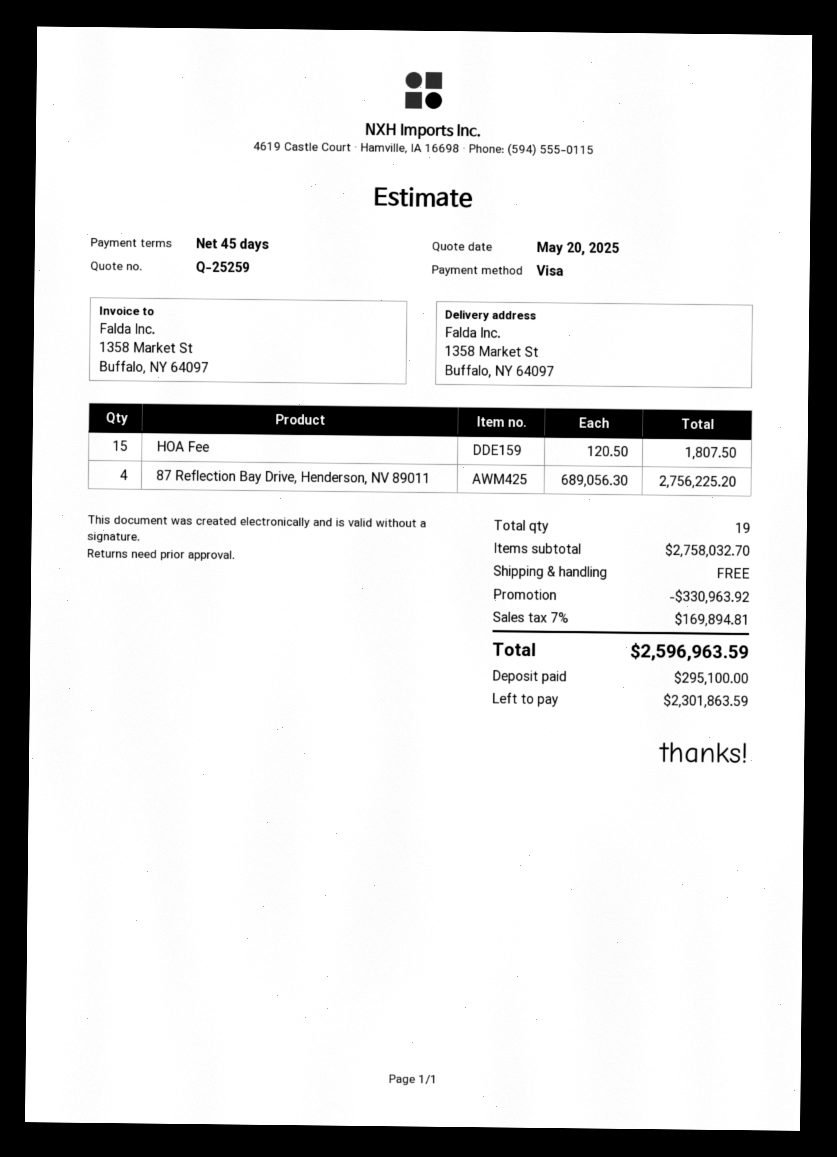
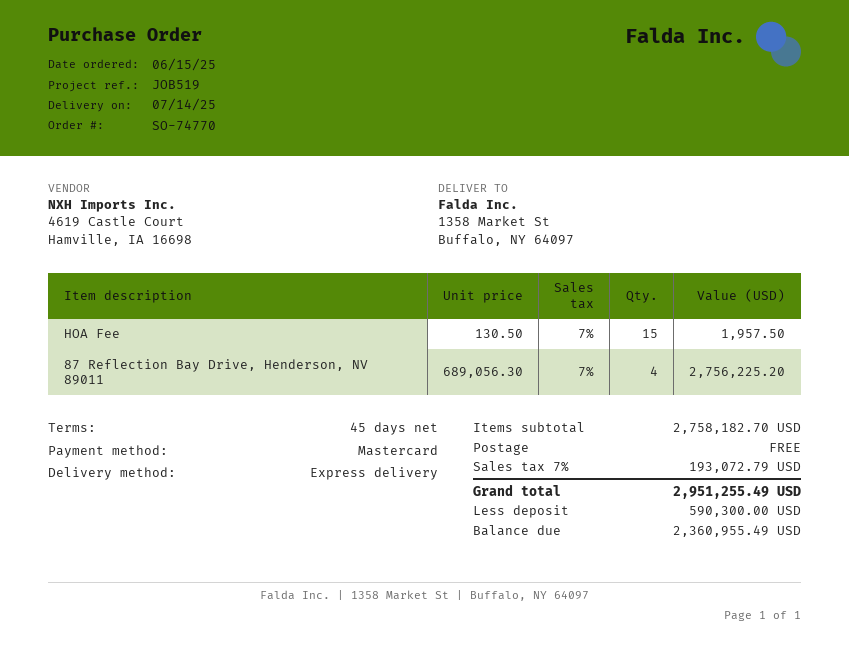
payment method: Visa -> Mastercard
HOA Fee: 15 x 120.50 = 1807.50 -> 15 x 130.50 = 1957.50
subtotal: 2758032.70 -> 2758182.70
discount: 330963.92 -> none
tax: 7% = 169894.81 -> 7% = 193072.79
total: 2596963.59 -> 2951255.49
deposit: 295100.00 -> 590300.00
balance: 2301863.59 -> 2360955.49

